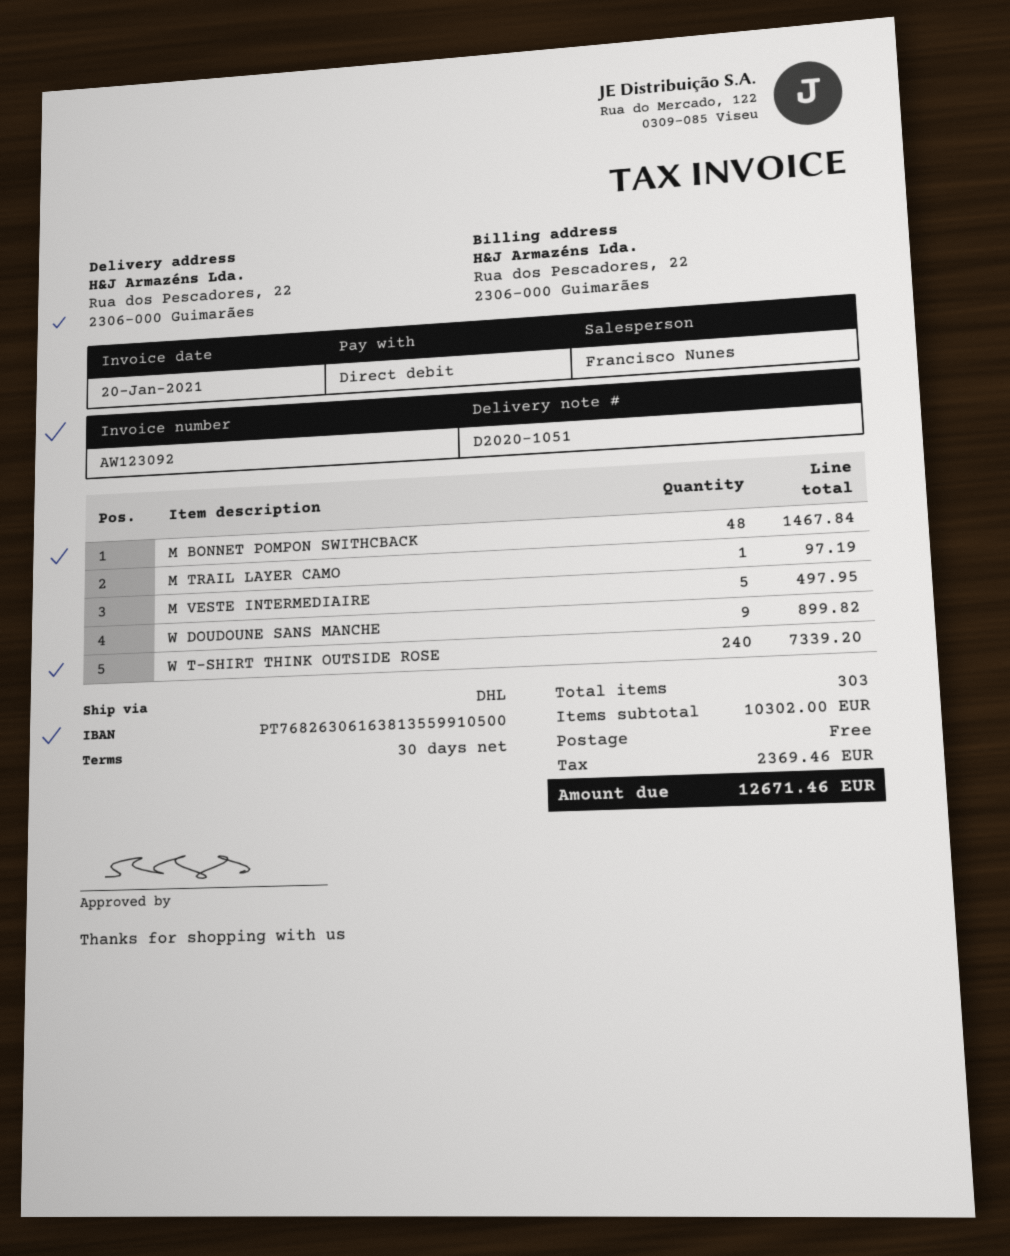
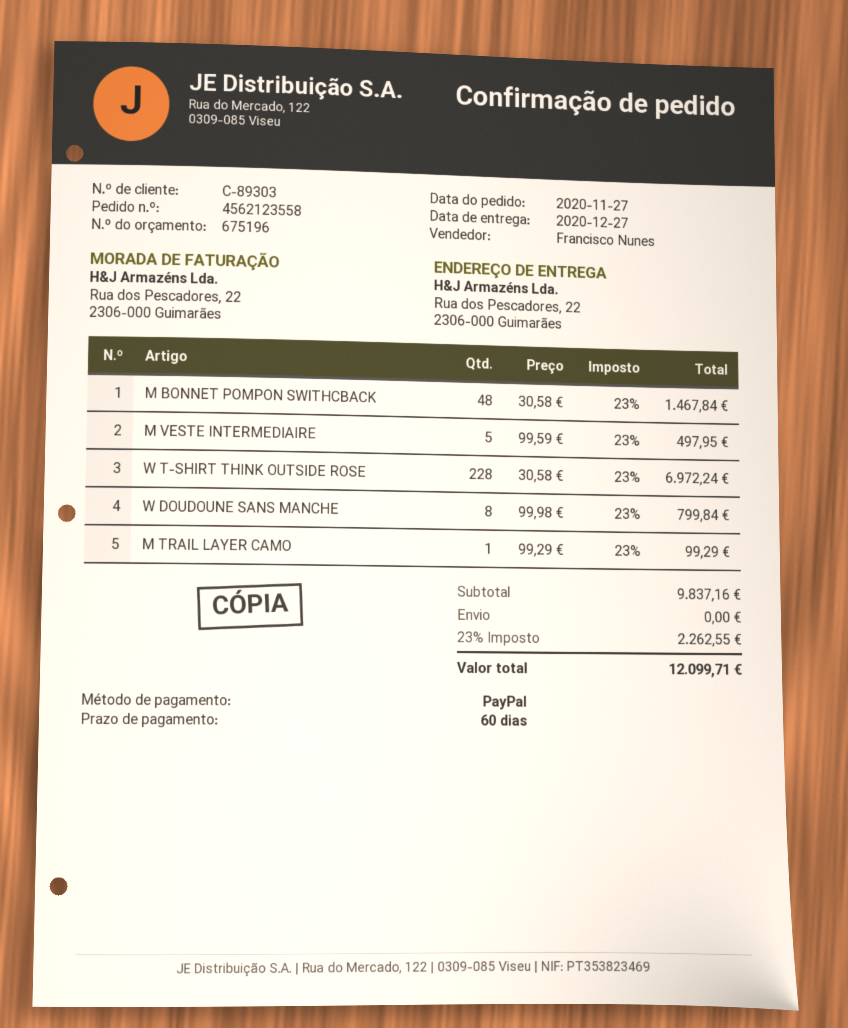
payment terms: 30 days -> 60 days
payment method: direct debit -> PayPal
M TRAIL LAYER CAMO: 1 for 97.19 -> 1 for 99.29
W DOUDOUNE SANS MANCHE: 9 for 899.82 -> 8 for 799.84
W T-SHIRT THINK OUTSIDE ROSE: 240 for 7339.20 -> 228 for 6972.24
subtotal: 10302.00 -> 9837.16
tax: 2369.46 -> 2262.55
total: 12671.46 -> 12099.71

